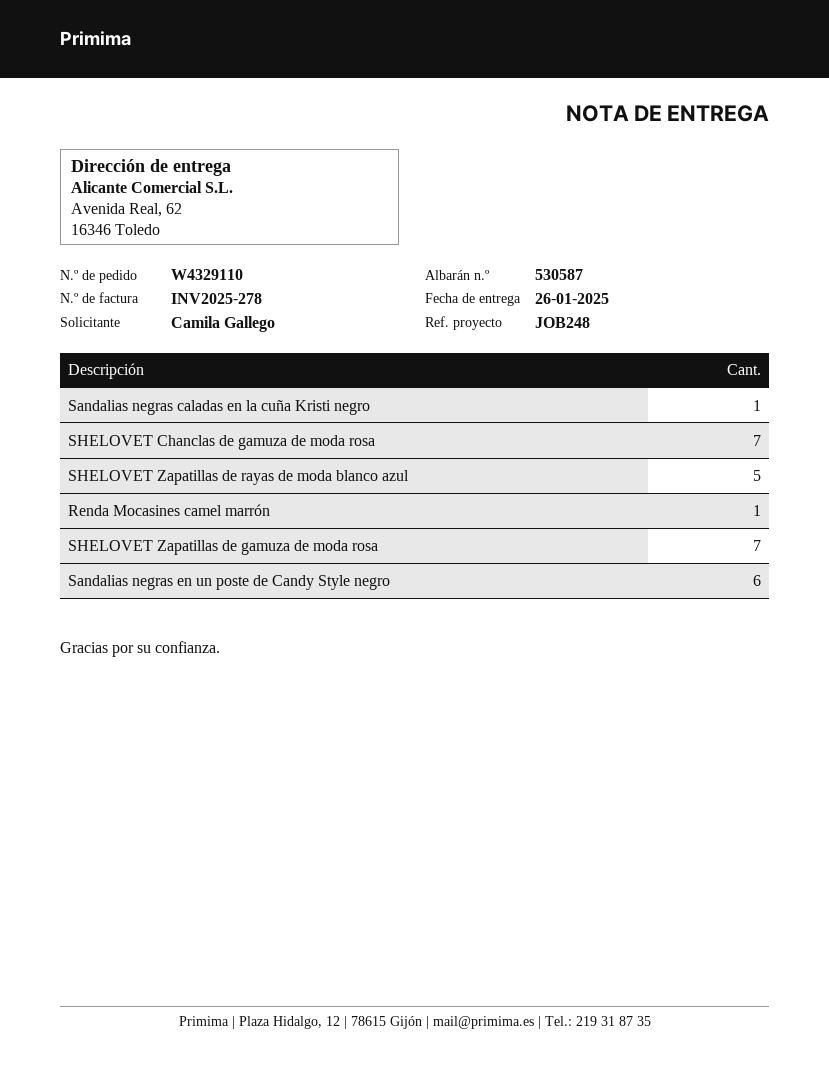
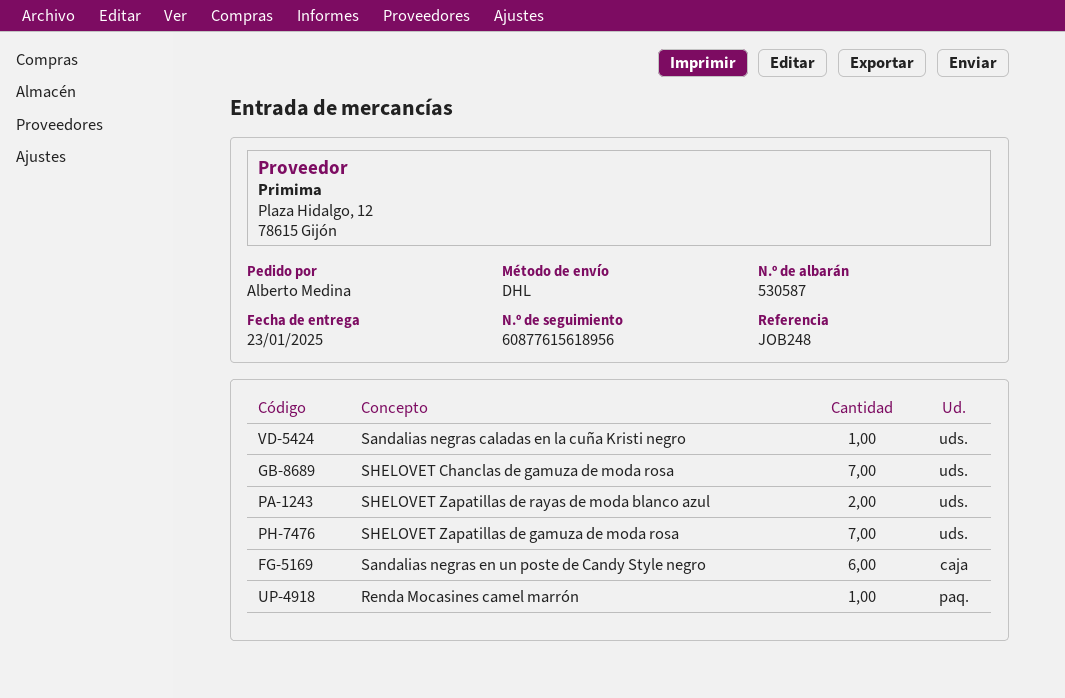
delivery date: 2025-01-26 -> 2025-01-23
ordered by: Camila Gallego -> Alberto Medina
SHELOVET Zapatillas de rayas de moda blanco azul: 5 -> 2

